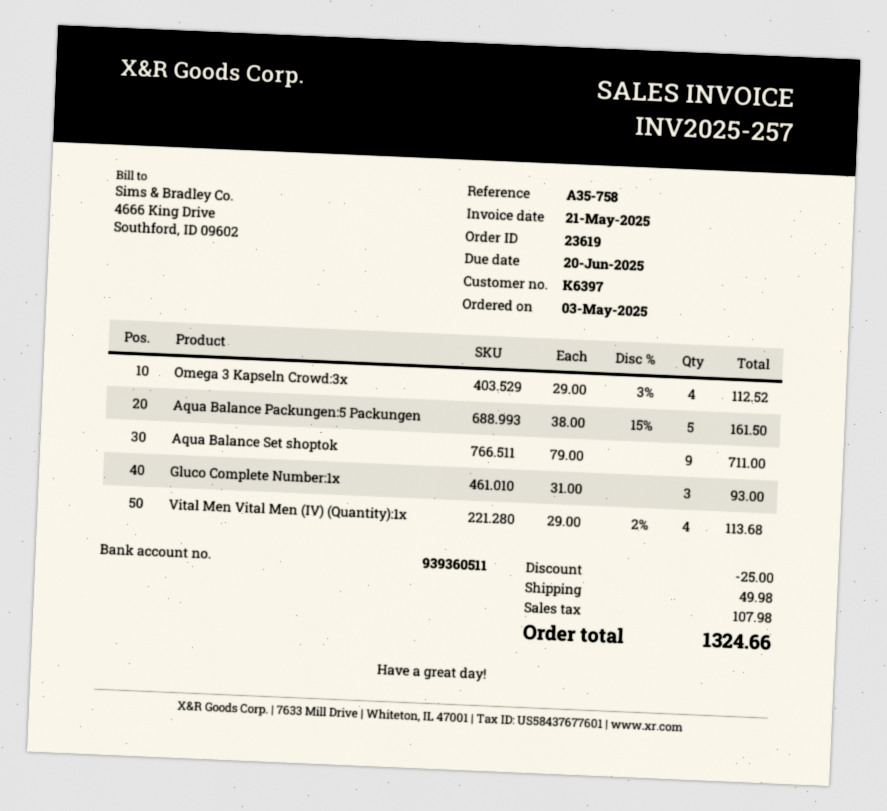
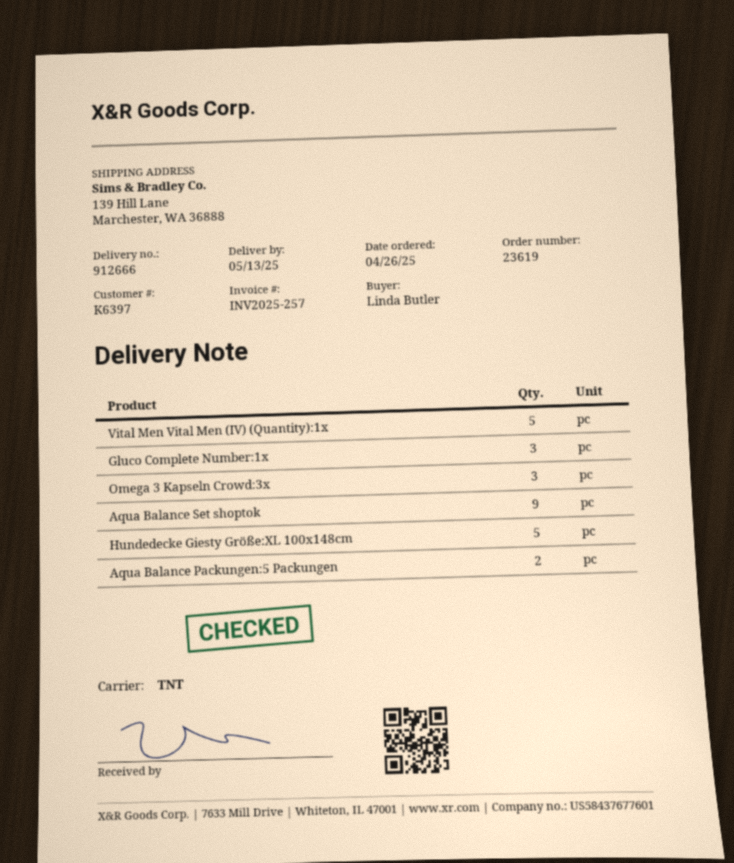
order date: 2025-05-03 -> 2025-04-26
Omega 3 Kapseln Crowd:3x: 4 -> 3
Aqua Balance Packungen:5 Packungen: 5 -> 2
Vital Men Vital Men (IV) (Quantity):1x: 4 -> 5
Hundedecke Giesty Größe:XL 100x148cm: none -> 5

